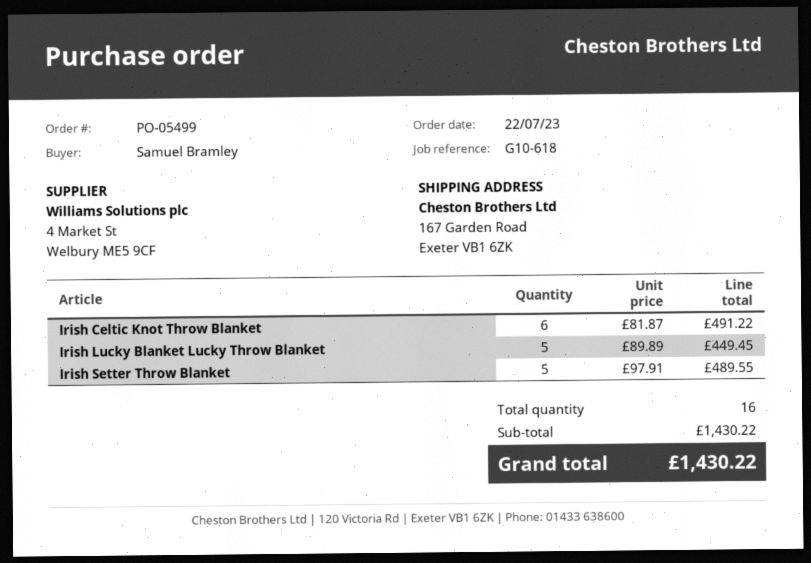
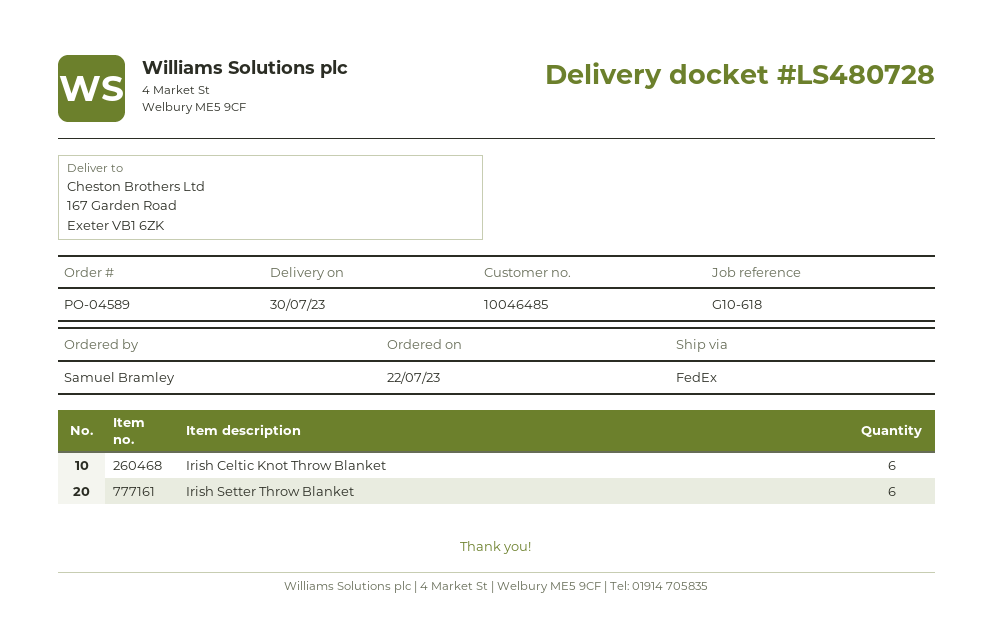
order number: PO-05499 -> PO-04589
Irish Lucky Blanket Lucky Throw Blanket: 5 -> none
Irish Setter Throw Blanket: 5 -> 6

